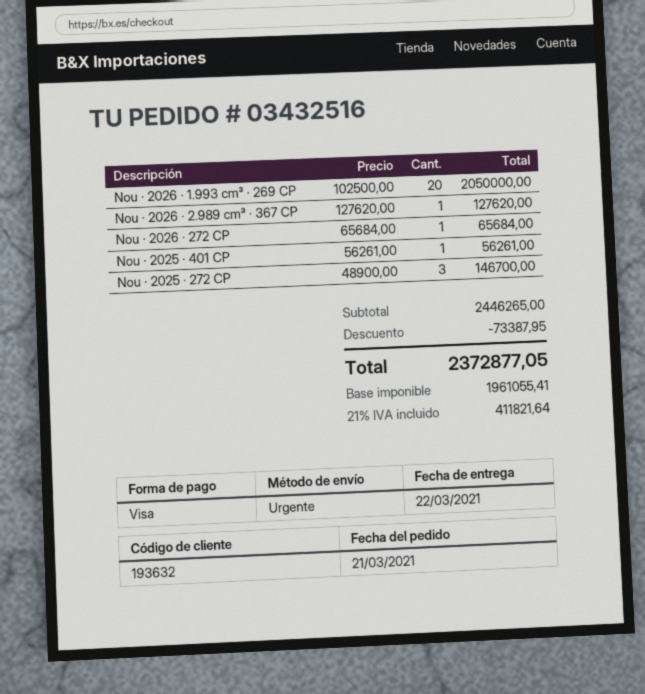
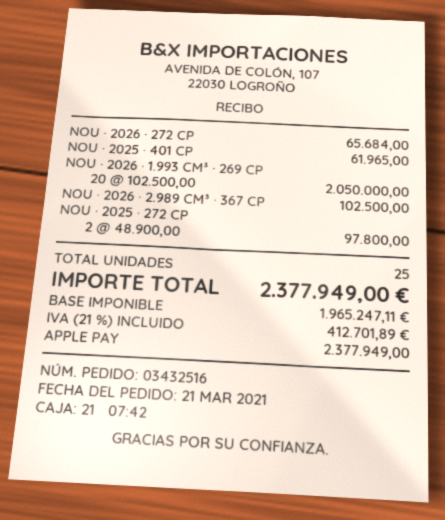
payment method: Visa -> Apple Pay
Nou · 2026 · 2.989 cm³ · 367 CP: 1 x 127620.00 = 127620.00 -> 1 x 102500.00 = 102500.00
Nou · 2025 · 401 CP: 1 x 56261.00 = 56261.00 -> 1 x 61965.00 = 61965.00
Nou · 2025 · 272 CP: 3 x 48900.00 = 146700.00 -> 2 x 48900.00 = 97800.00
discount: 73387.95 -> none
net: 1961055.41 -> 1965247.11
tax: 21% = 411821.64 -> 21% = 412701.89
total: 2372877.05 -> 2377949.00

